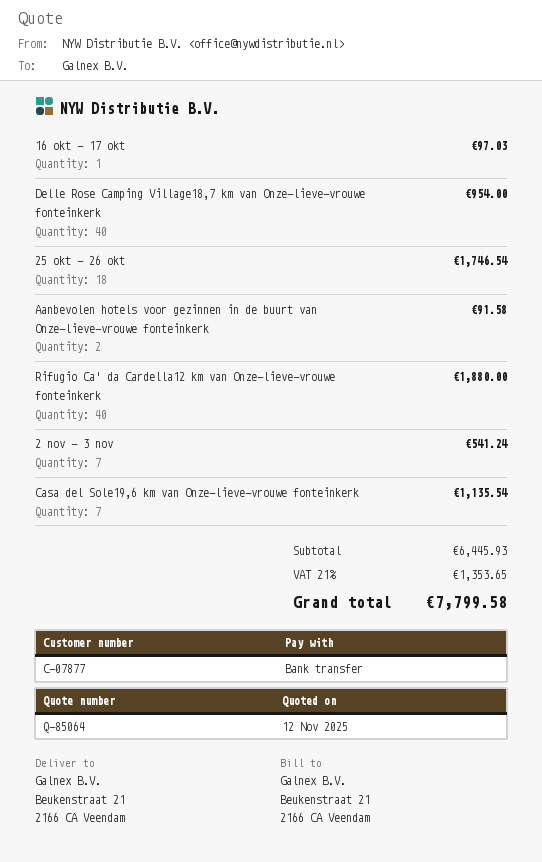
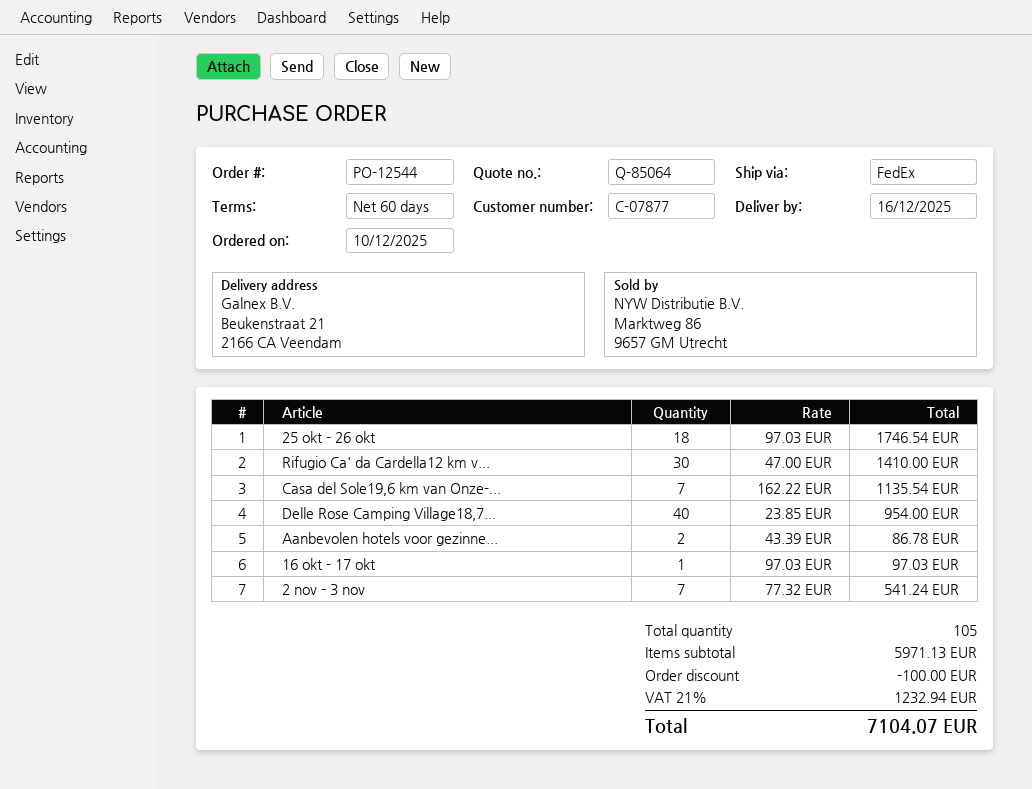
Aanbevolen hotels voor gezinnen in de buurt van Onze-lieve-vrouwe fonteinkerk: 2 for 91.58 -> 2 for 86.78
Rifugio Ca' da Cardella12 km van Onze-lieve-vrouwe fonteinkerk: 40 for 1880.00 -> 30 for 1410.00
subtotal: 6445.93 -> 5971.13
discount: none -> 100.00
tax: 21% = 1353.65 -> 21% = 1232.94
total: 7799.58 -> 7104.07

